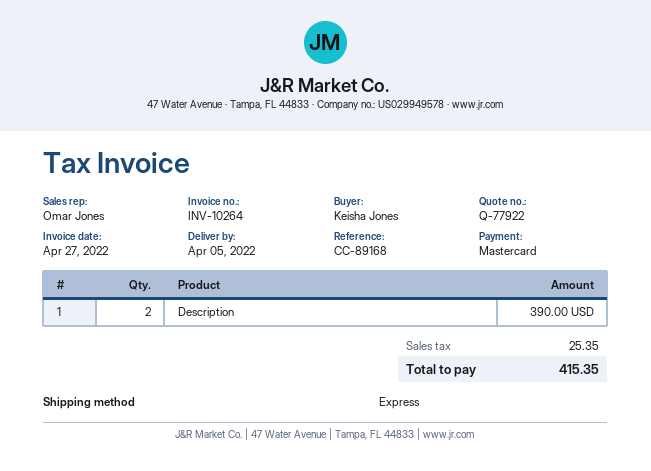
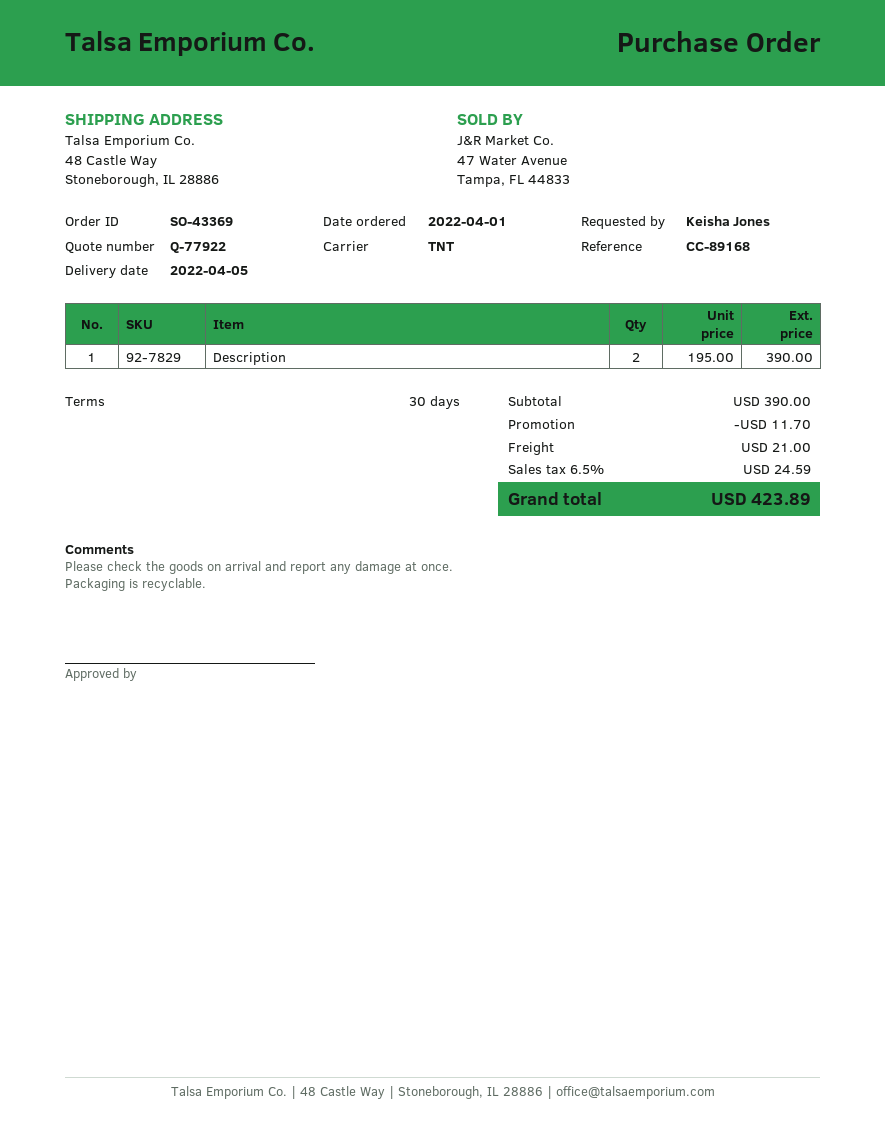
shipping method: express -> TNT
discount: none -> 11.70
shipping: none -> 21.00
tax: 25.35 -> 24.59
total: 415.35 -> 423.89

